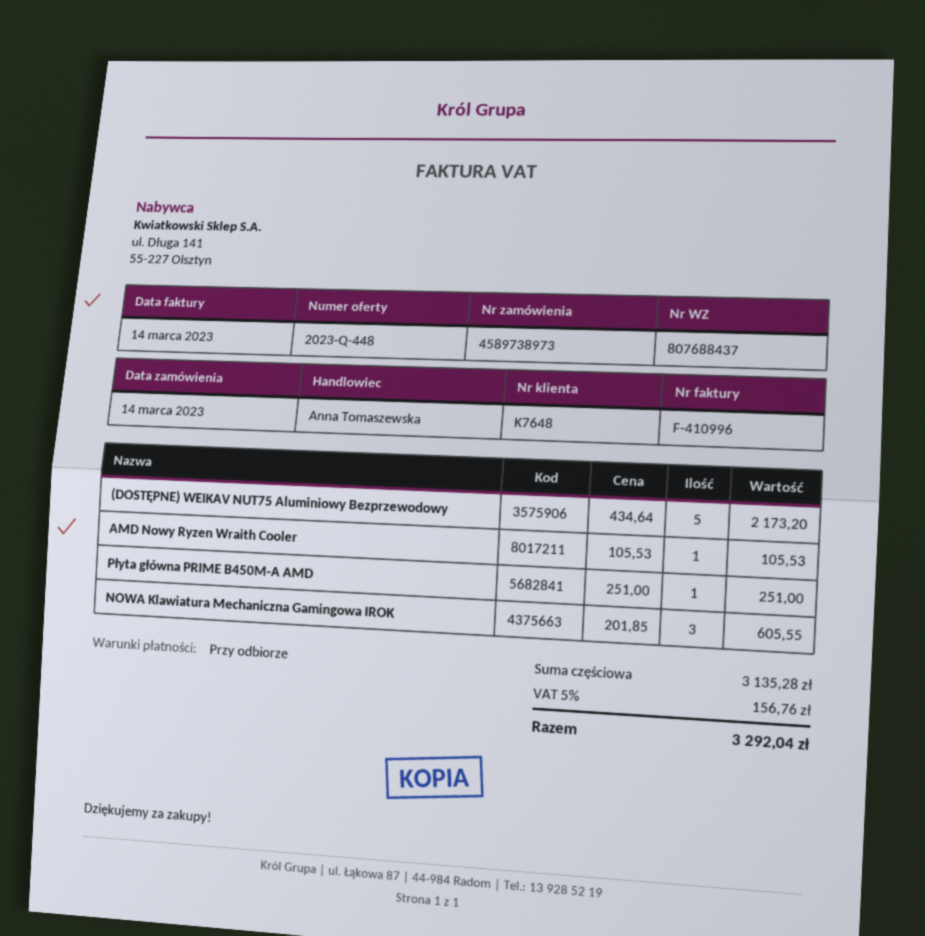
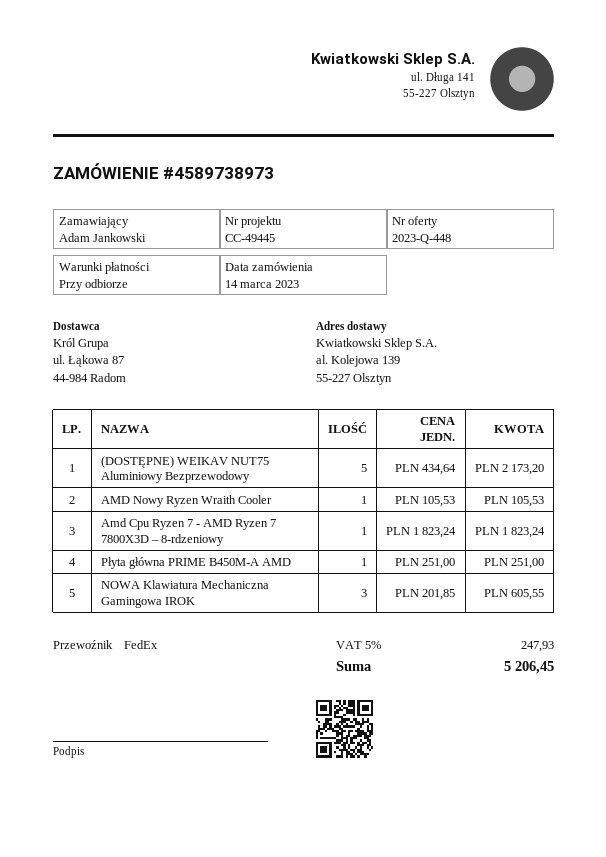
Amd Cpu Ryzen 7 - AMD Ryzen 7 7800X3D – 8-rdzeniowy: none -> 1 x 1823.24 = 1823.24
tax: 5% = 156.76 -> 5% = 247.93
total: 3292.04 -> 5206.45

